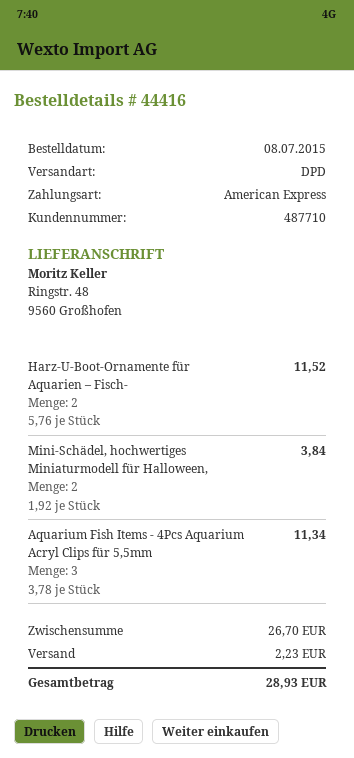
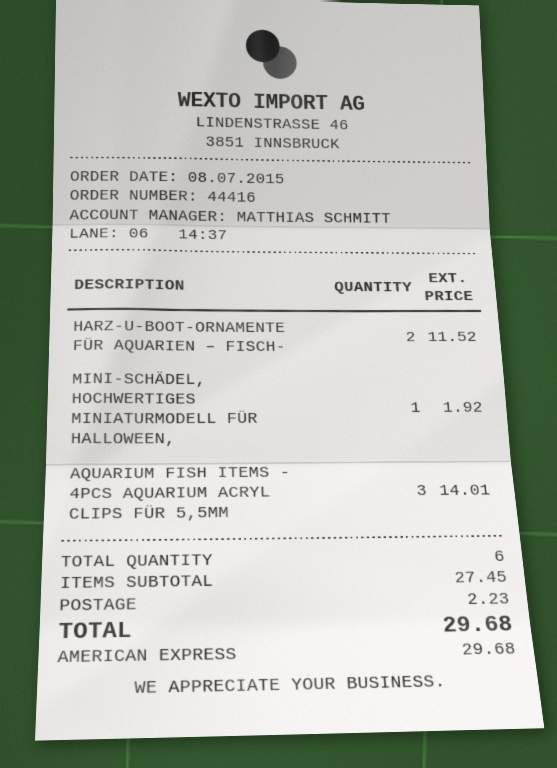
Mini-Schädel, hochwertiges Miniaturmodell für Halloween,: 2 for 3.84 -> 1 for 1.92
Aquarium Fish Items - 4Pcs Aquarium Acryl Clips für 5,5mm: 3 for 11.34 -> 3 for 14.01
subtotal: 26.70 -> 27.45
total: 28.93 -> 29.68

